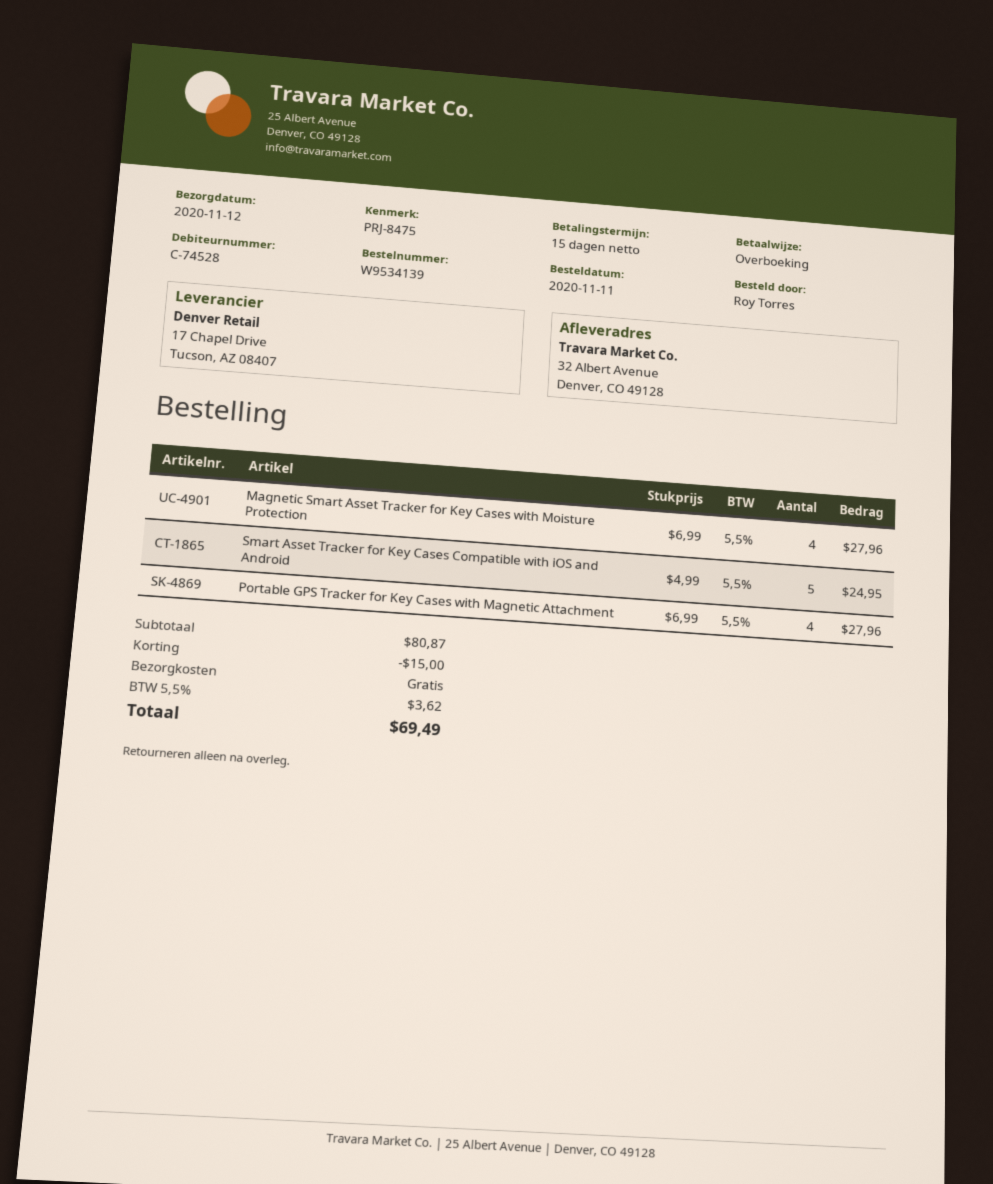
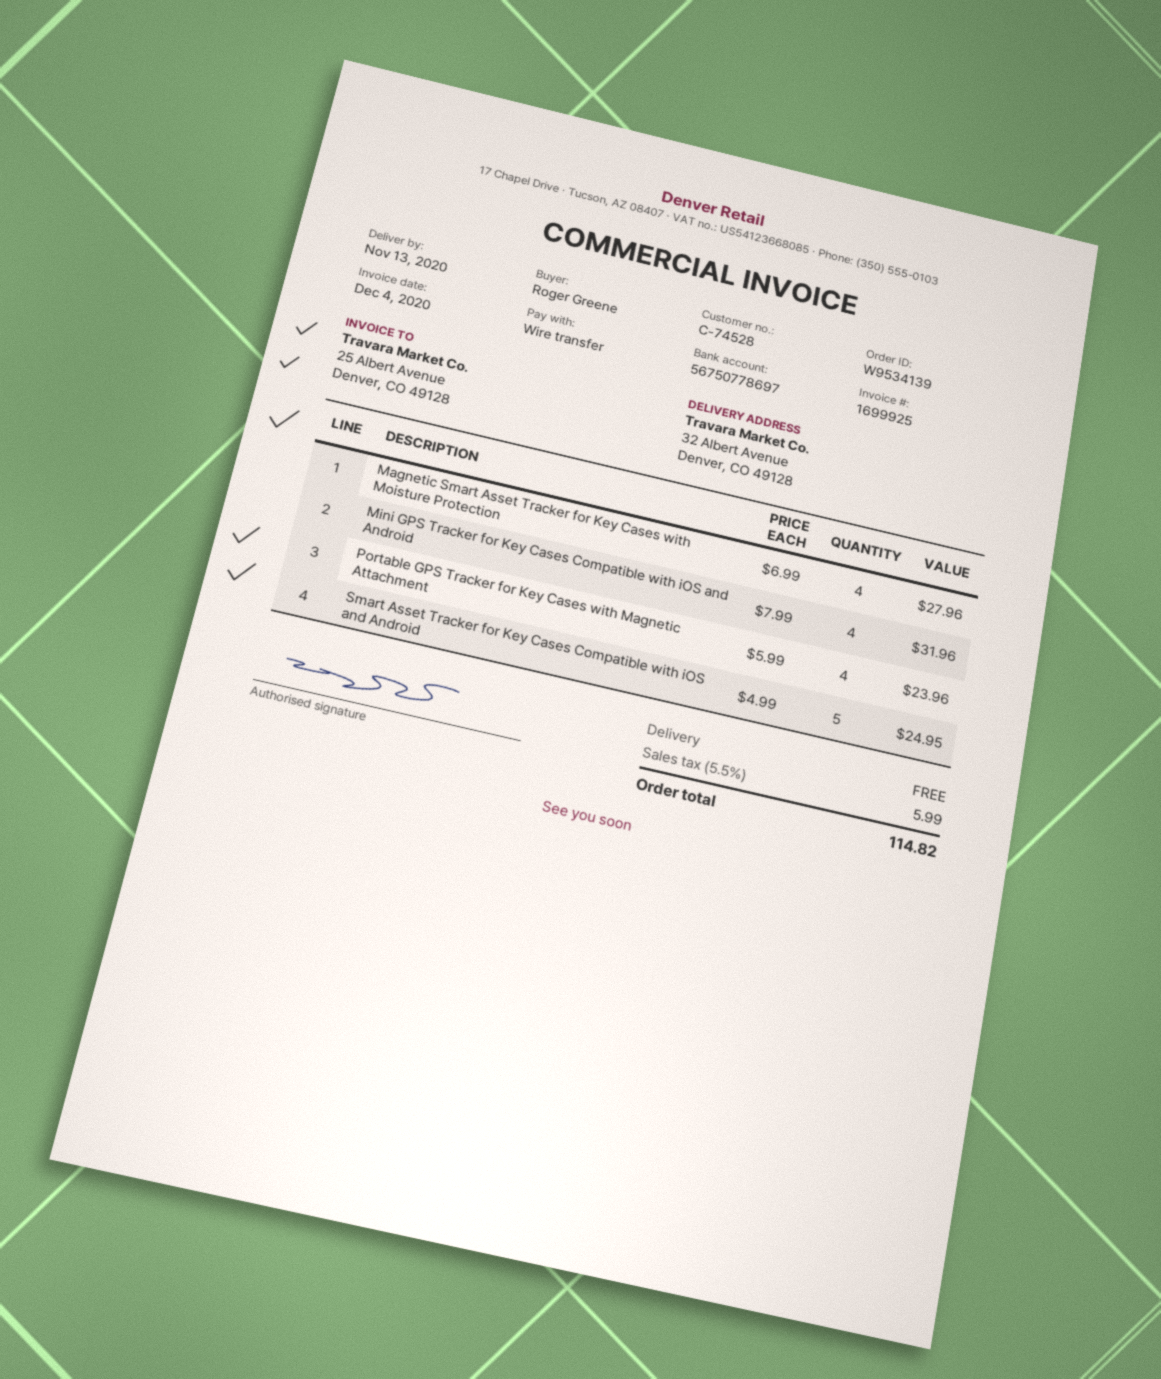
delivery date: 2020-11-12 -> 2020-11-13
ordered by: Roy Torres -> Roger Greene
Portable GPS Tracker for Key Cases with Magnetic Attachment: 4 x 6.99 = 27.96 -> 4 x 5.99 = 23.96
Mini GPS Tracker for Key Cases Compatible with iOS and Android: none -> 4 x 7.99 = 31.96
discount: 15.00 -> none
tax: 5.5% = 3.62 -> 5.5% = 5.99
total: 69.49 -> 114.82

